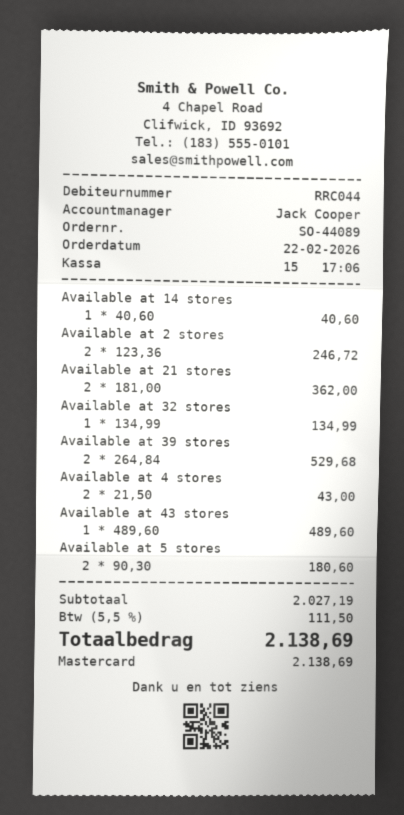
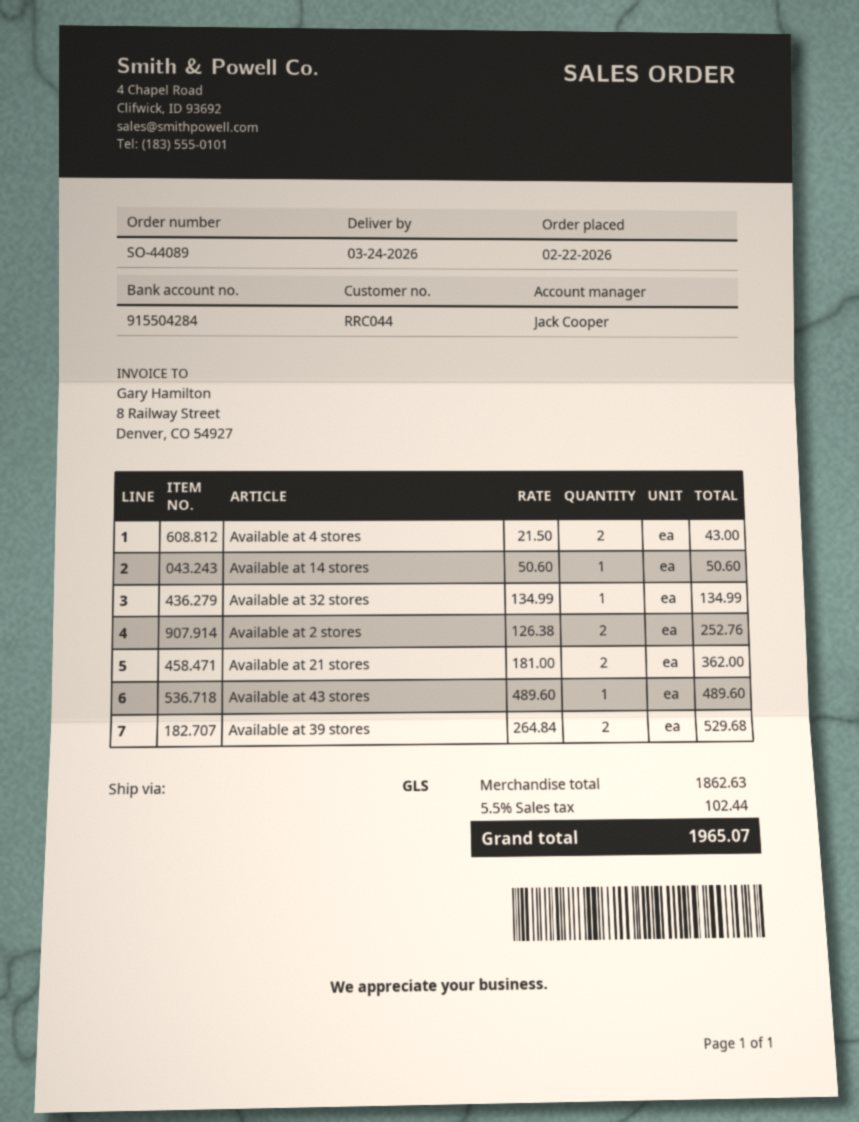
Available at 14 stores: 1 x 40.60 = 40.60 -> 1 x 50.60 = 50.60
Available at 2 stores: 2 x 123.36 = 246.72 -> 2 x 126.38 = 252.76
Available at 5 stores: 2 x 90.30 = 180.60 -> none
subtotal: 2027.19 -> 1862.63
tax: 5.5% = 111.50 -> 5.5% = 102.44
total: 2138.69 -> 1965.07

